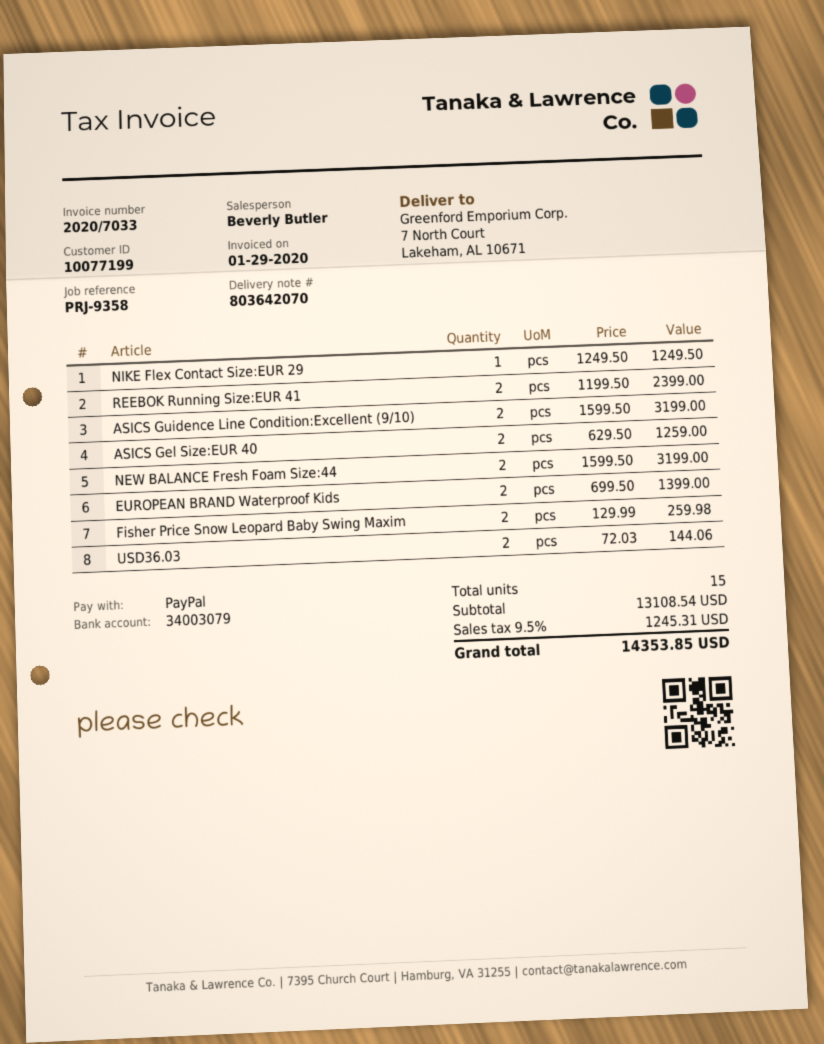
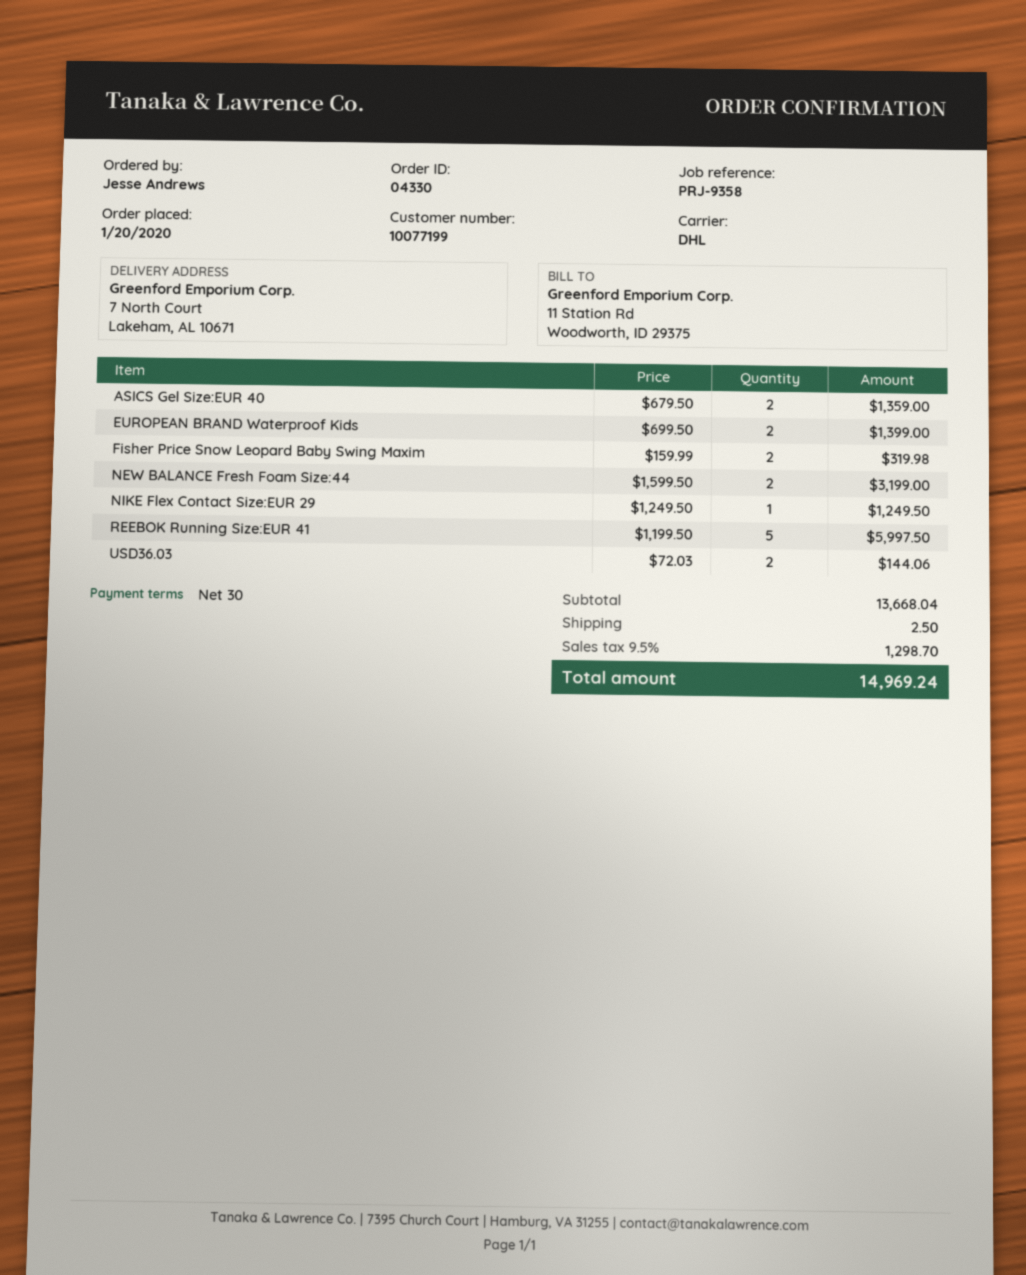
REEBOK Running Size:EUR 41: 2 x 1199.50 = 2399.00 -> 5 x 1199.50 = 5997.50
ASICS Guidence Line Condition:Excellent (9/10): 2 x 1599.50 = 3199.00 -> none
ASICS Gel Size:EUR 40: 2 x 629.50 = 1259.00 -> 2 x 679.50 = 1359.00
Fisher Price Snow Leopard Baby Swing Maxim: 2 x 129.99 = 259.98 -> 2 x 159.99 = 319.98
subtotal: 13108.54 -> 13668.04
shipping: none -> 2.50
tax: 9.5% = 1245.31 -> 9.5% = 1298.70
total: 14353.85 -> 14969.24

